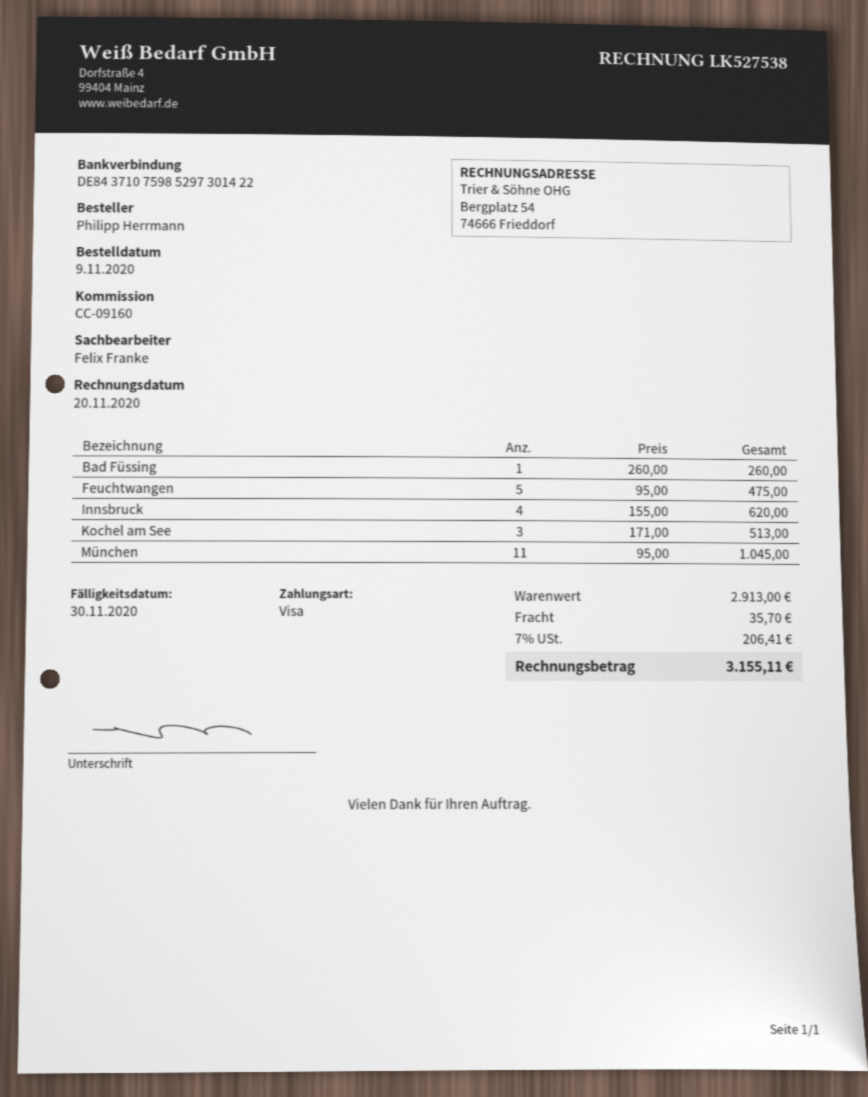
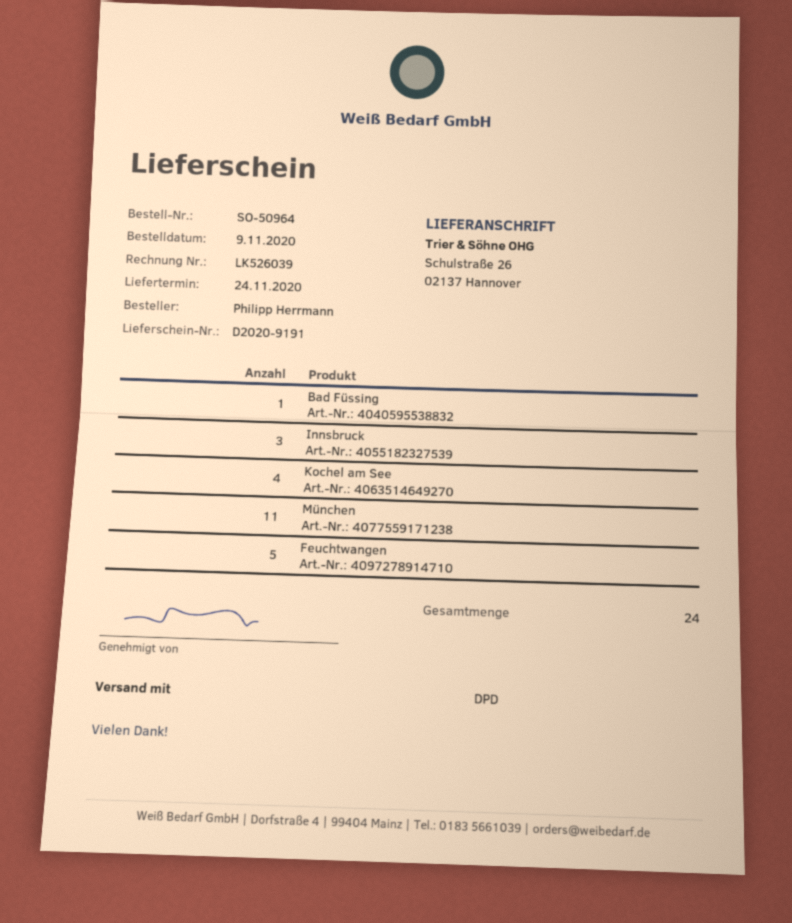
invoice number: LK527538 -> LK526039
Innsbruck: 4 -> 3
Kochel am See: 3 -> 4

